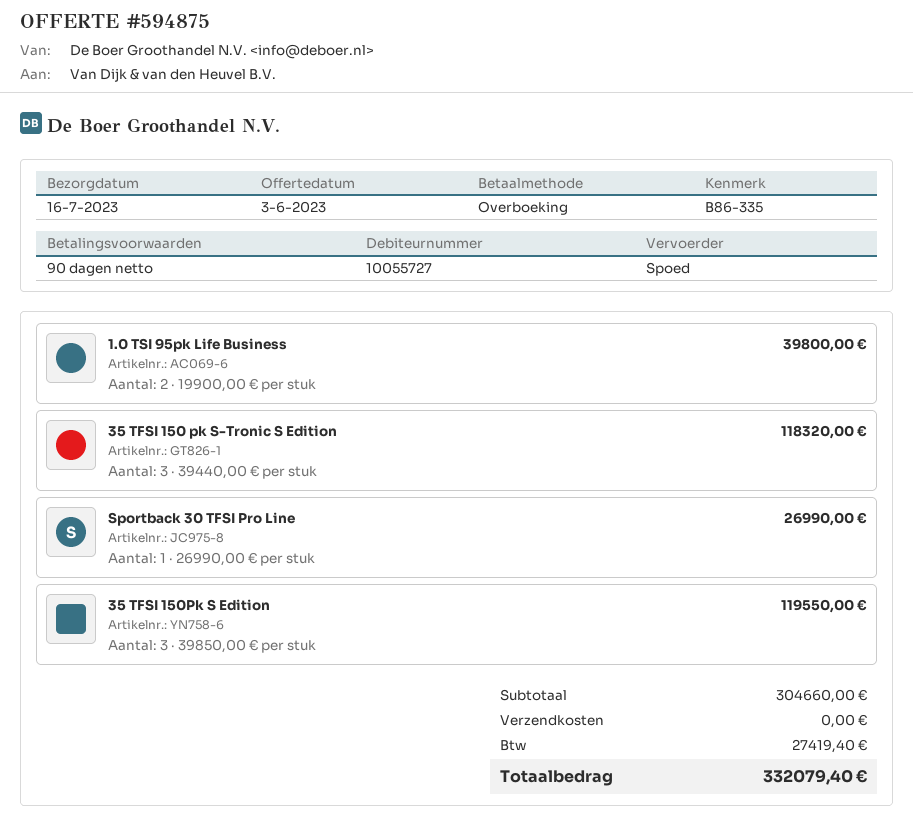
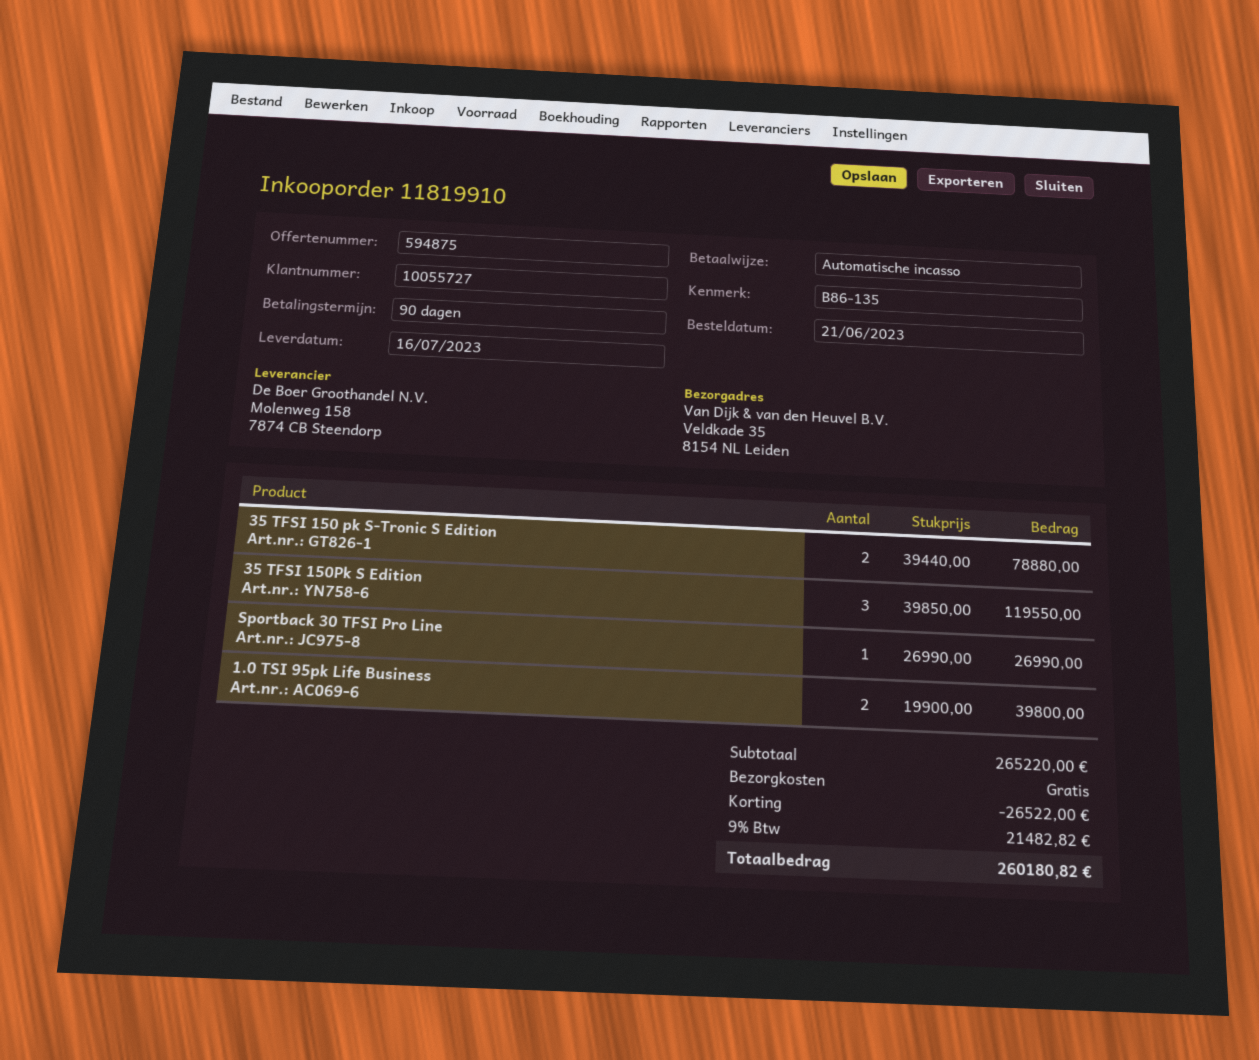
reference: B86-335 -> B86-135
payment method: bank transfer -> direct debit
35 TFSI 150 pk S-Tronic S Edition: 3 x 39440.00 = 118320.00 -> 2 x 39440.00 = 78880.00
subtotal: 304660.00 -> 265220.00
discount: none -> 26522.00
tax: 27419.40 -> 21482.82
total: 332079.40 -> 260180.82

